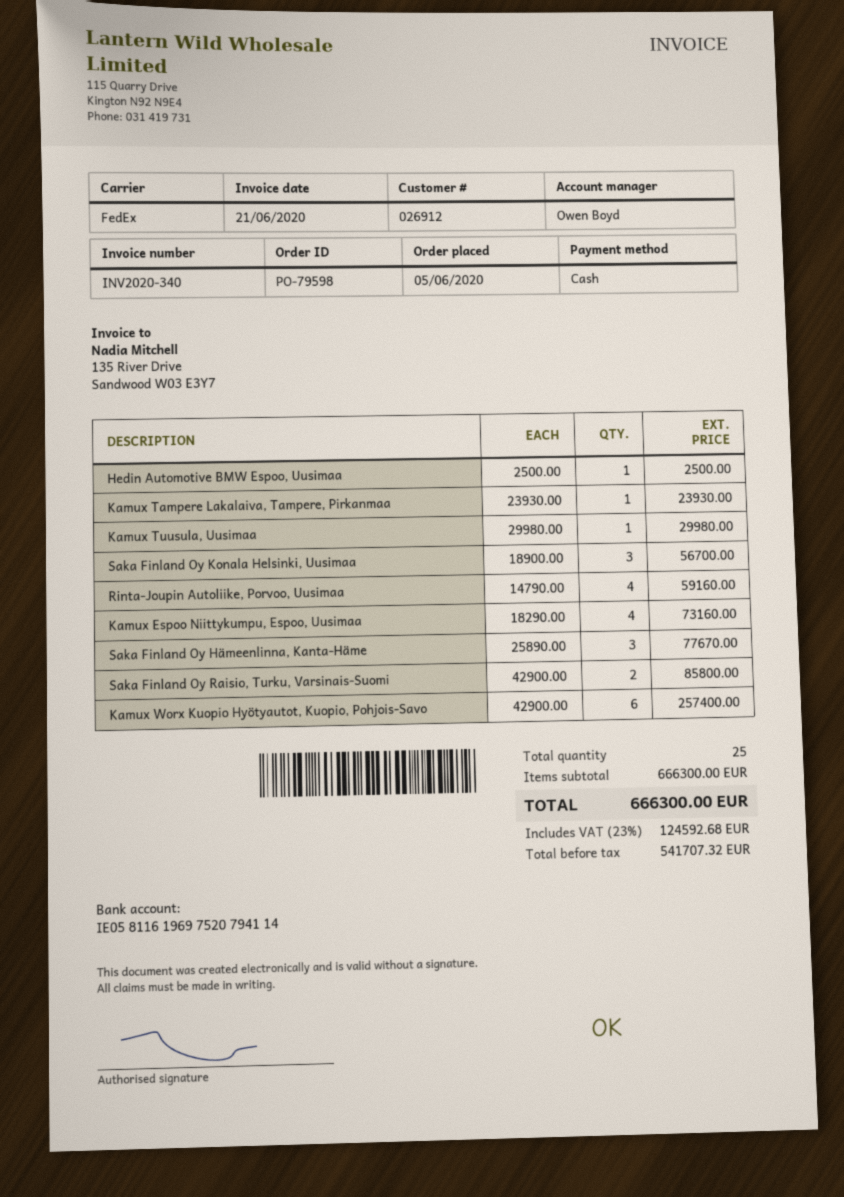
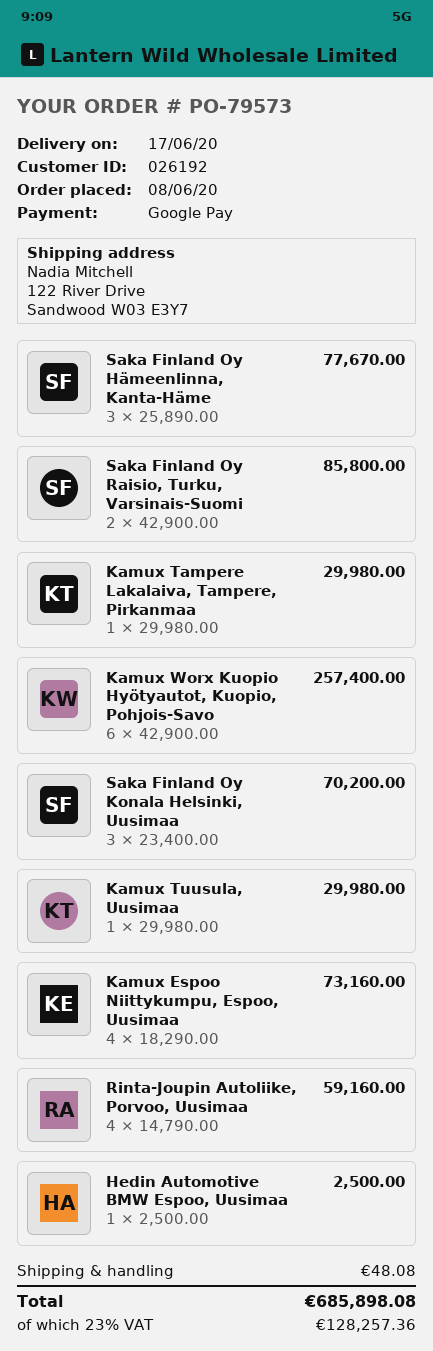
order number: PO-79598 -> PO-79573
order date: 2020-06-05 -> 2020-06-08
customer number: 026912 -> 026192
payment method: cash -> Google Pay
Kamux Tampere Lakalaiva, Tampere, Pirkanmaa: 1 x 23930.00 = 23930.00 -> 1 x 29980.00 = 29980.00
Saka Finland Oy Konala Helsinki, Uusimaa: 3 x 18900.00 = 56700.00 -> 3 x 23400.00 = 70200.00
shipping: none -> 48.08
tax: 23% = 124592.68 -> 23% = 128257.36
total: 666300.00 -> 685898.08

